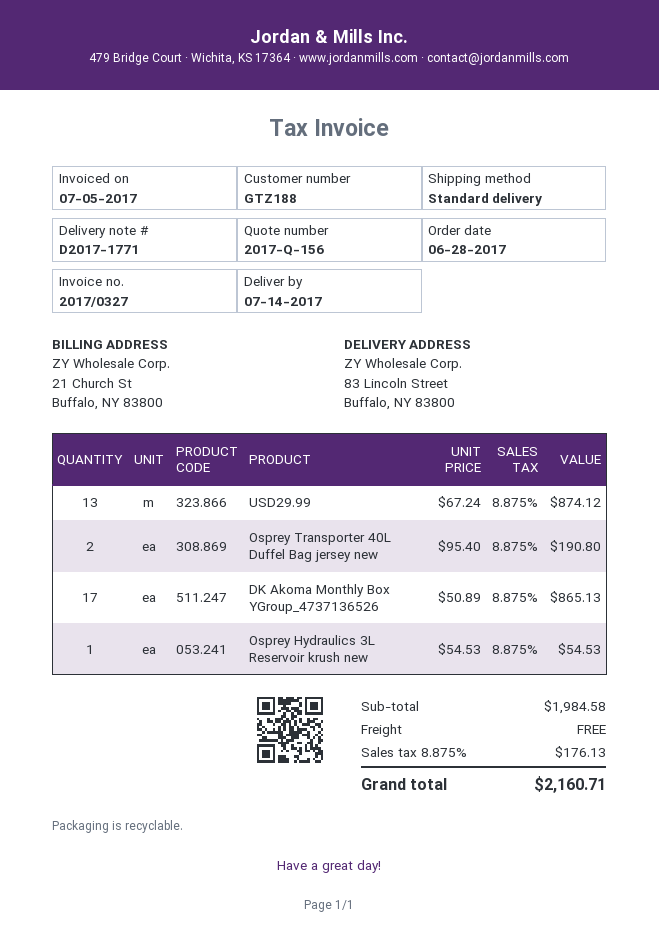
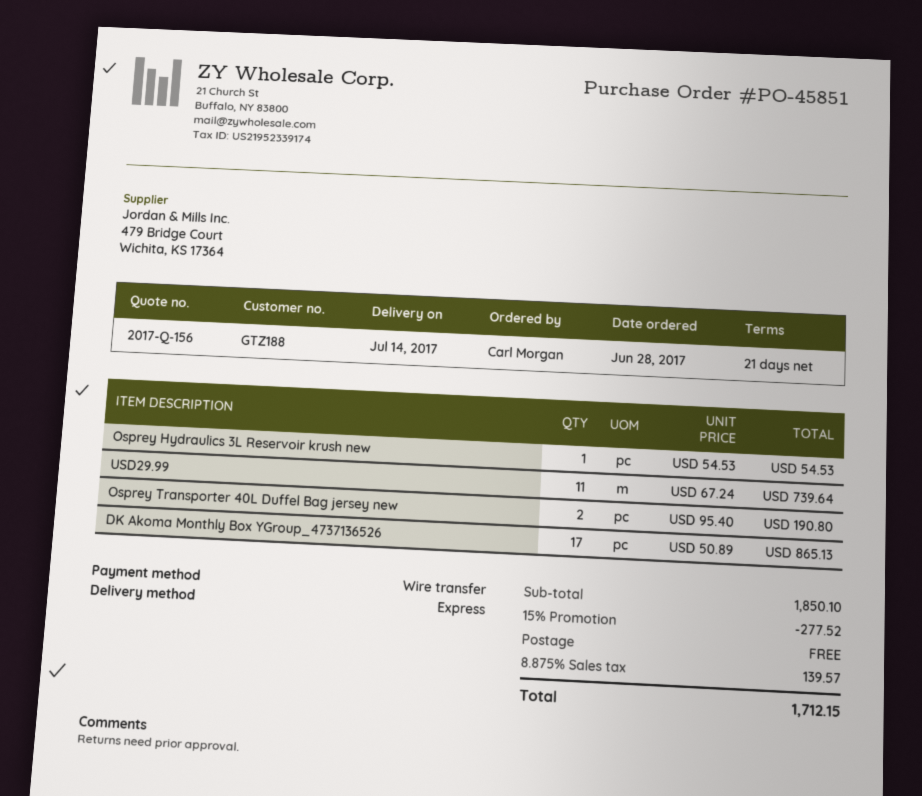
shipping method: standard -> express
USD29.99: 13 x 67.24 = 874.12 -> 11 x 67.24 = 739.64
subtotal: 1984.58 -> 1850.10
discount: none -> 15% = 277.52
tax: 8.875% = 176.13 -> 8.875% = 139.57
total: 2160.71 -> 1712.15

